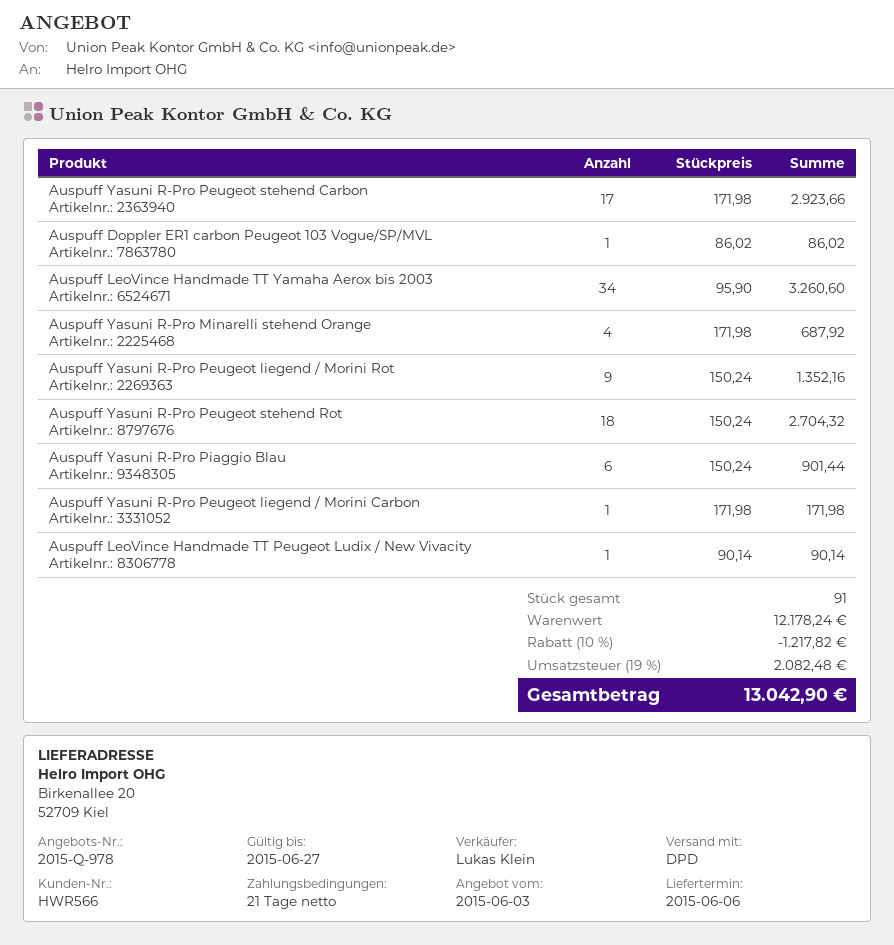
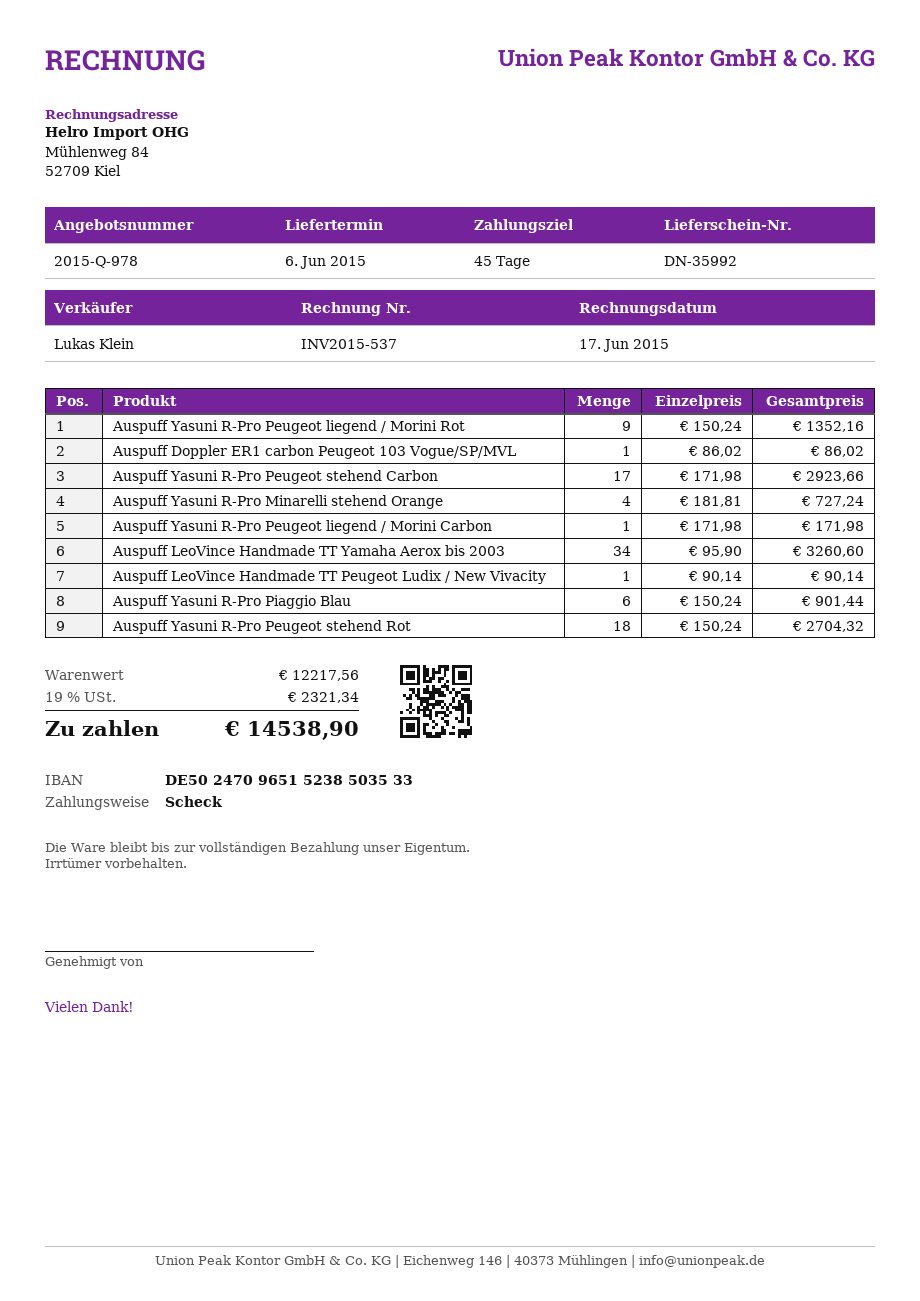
payment terms: 21 days -> 45 days
Auspuff Yasuni R-Pro Minarelli stehend Orange: 4 x 171.98 = 687.92 -> 4 x 181.81 = 727.24
subtotal: 12178.24 -> 12217.56
discount: 10% = 1217.82 -> none
tax: 19% = 2082.48 -> 19% = 2321.34
total: 13042.90 -> 14538.90

